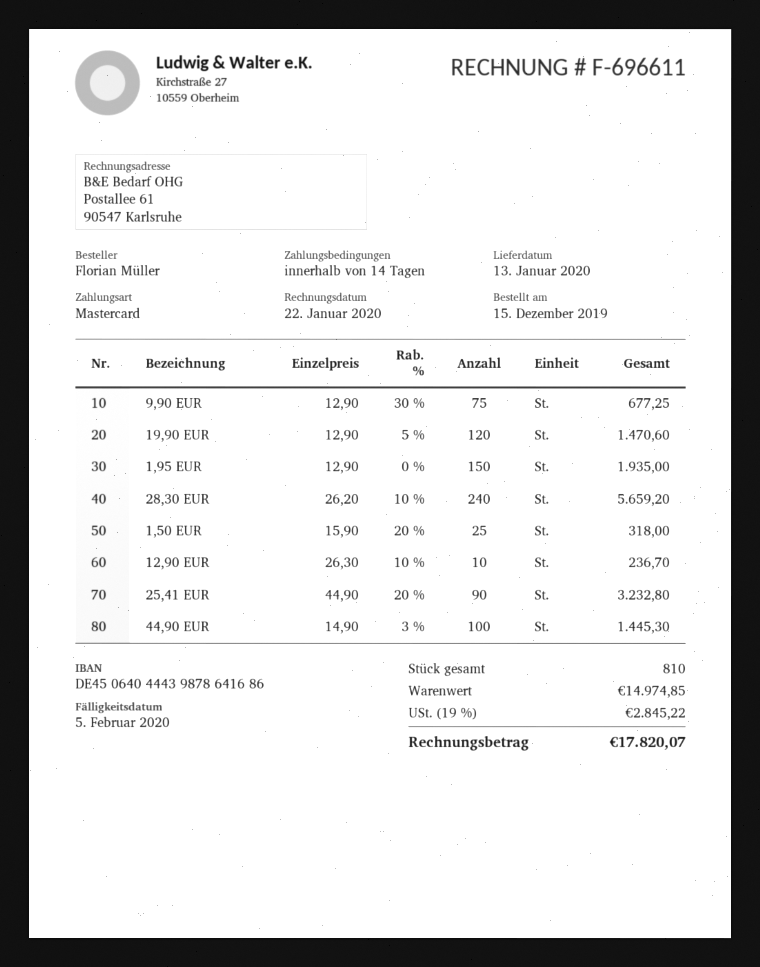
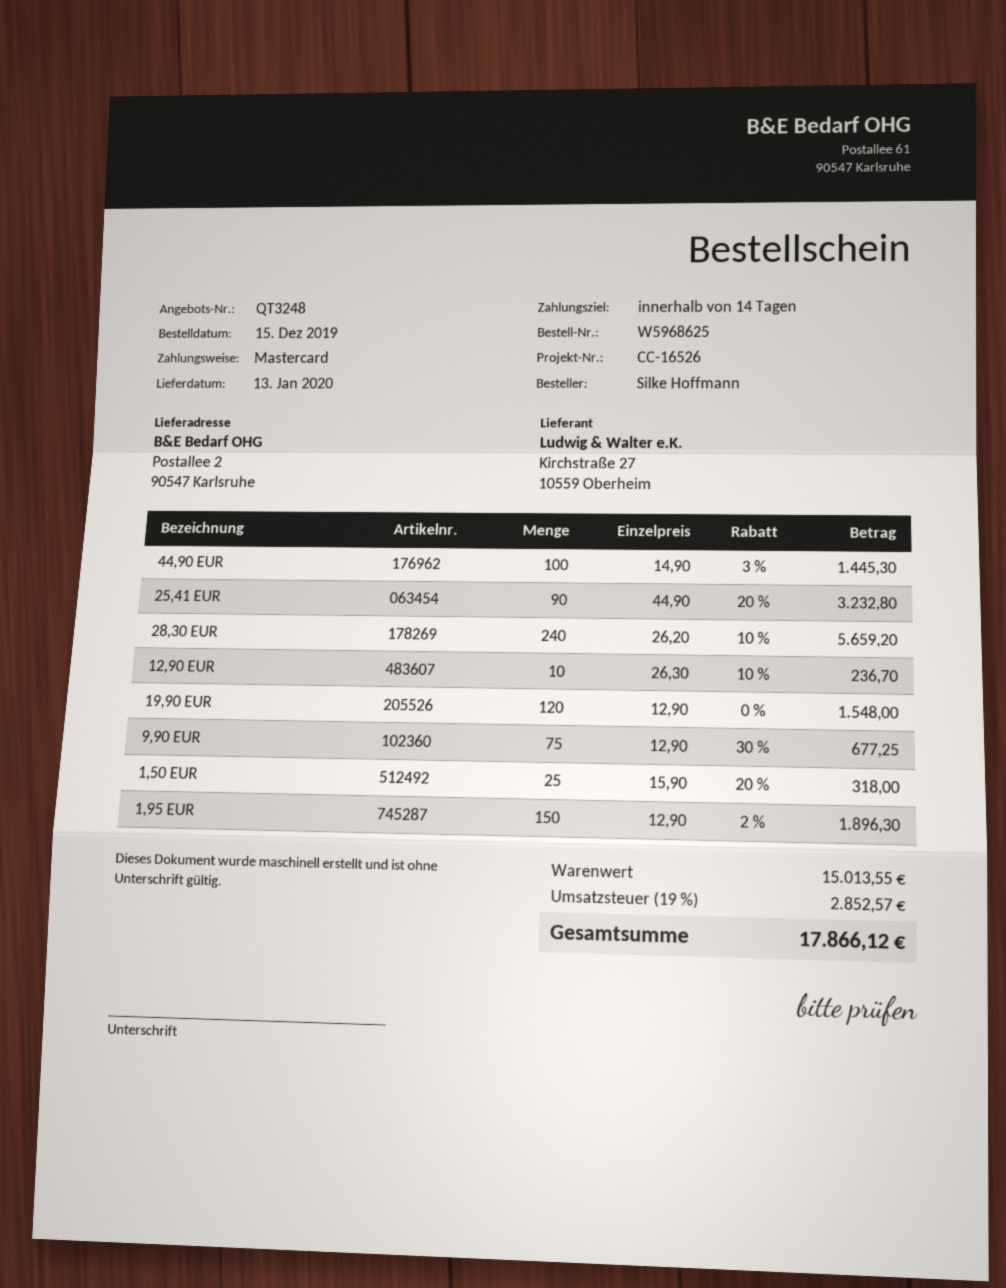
ordered by: Florian Müller -> Silke Hoffmann
19,90 EUR: 120 x 12.90 - 5% = 1470.60 -> 120 x 12.90 = 1548.00
1,95 EUR: 150 x 12.90 = 1935.00 -> 150 x 12.90 - 2% = 1896.30
subtotal: 14974.85 -> 15013.55
tax: 19% = 2845.22 -> 19% = 2852.57
total: 17820.07 -> 17866.12

